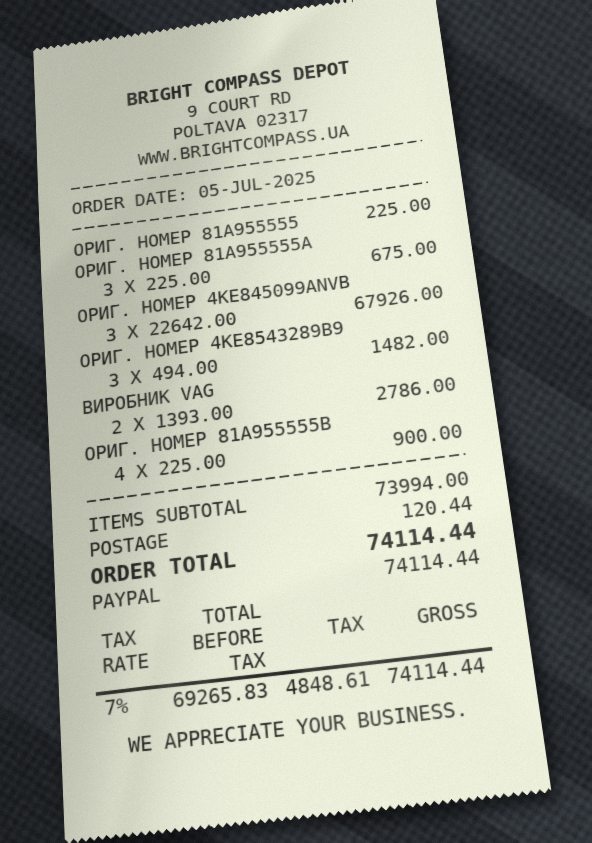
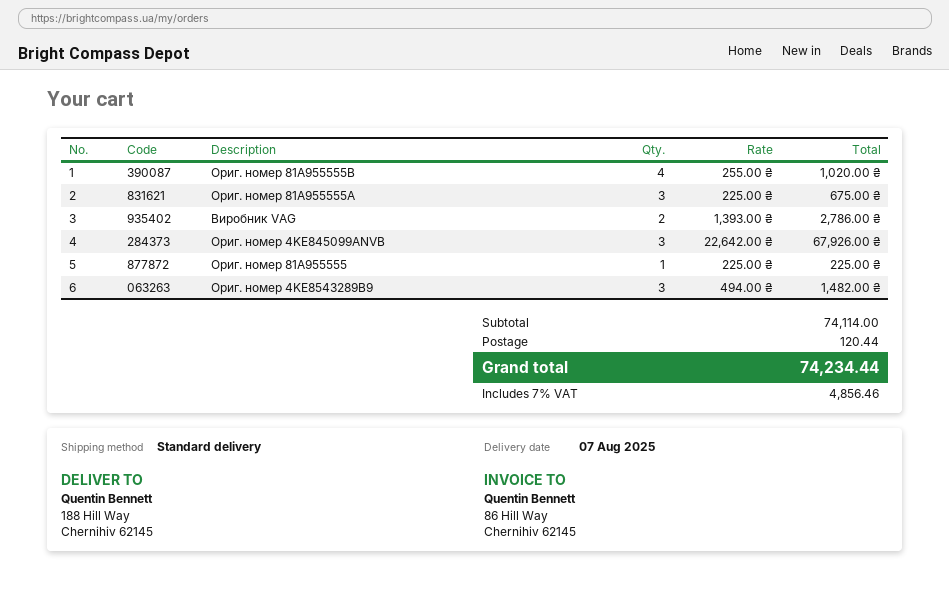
ОРИГ. НОМЕР 81A955555B: 4 x 225.00 = 900.00 -> 4 x 255.00 = 1020.00
subtotal: 73994.00 -> 74114.00
tax: 7% = 4848.61 -> 7% = 4856.46
total: 74114.44 -> 74234.44

